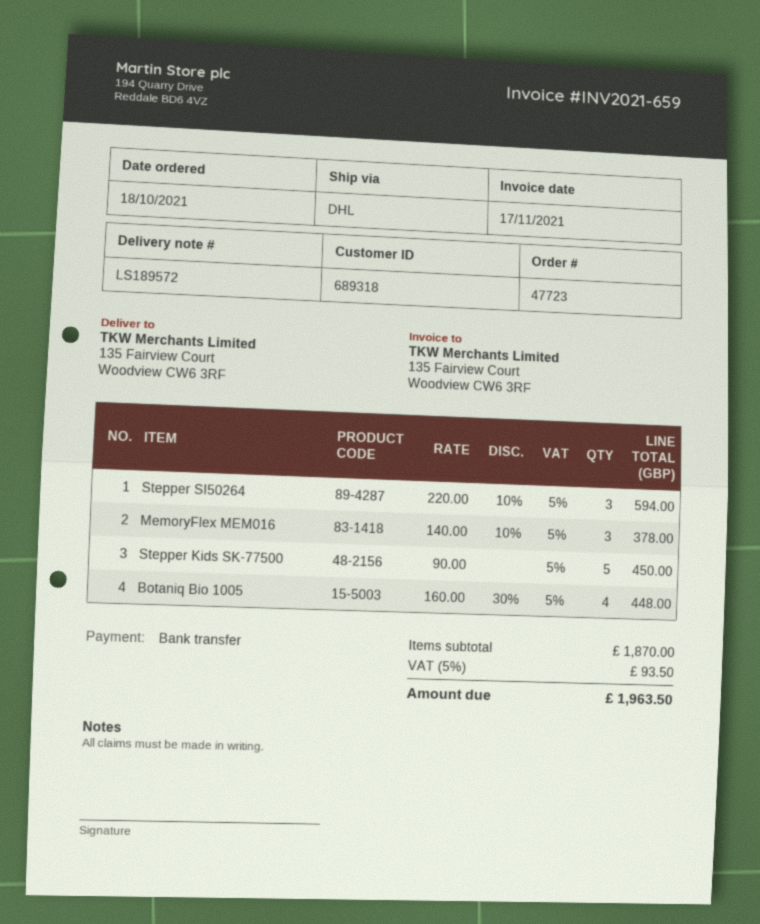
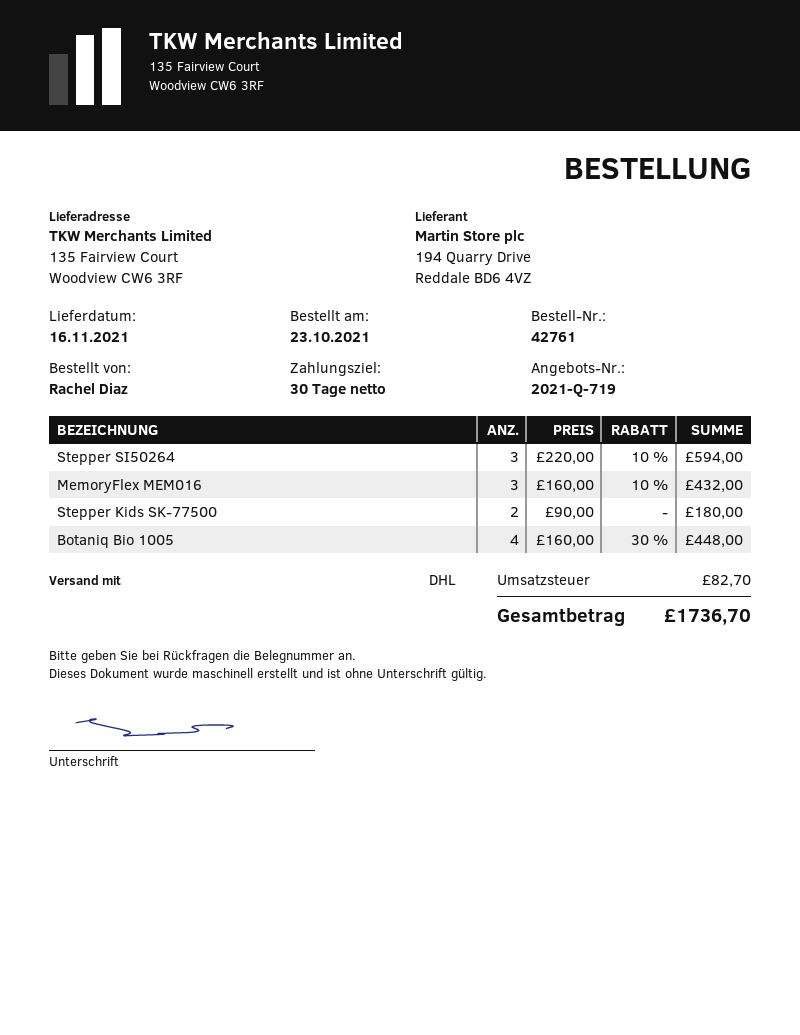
order number: 47723 -> 42761
order date: 2021-10-18 -> 2021-10-23
MemoryFlex MEM016: 3 x 140.00 - 10% = 378.00 -> 3 x 160.00 - 10% = 432.00
Stepper Kids SK-77500: 5 x 90.00 = 450.00 -> 2 x 90.00 = 180.00
tax: 93.50 -> 82.70
total: 1963.50 -> 1736.70

